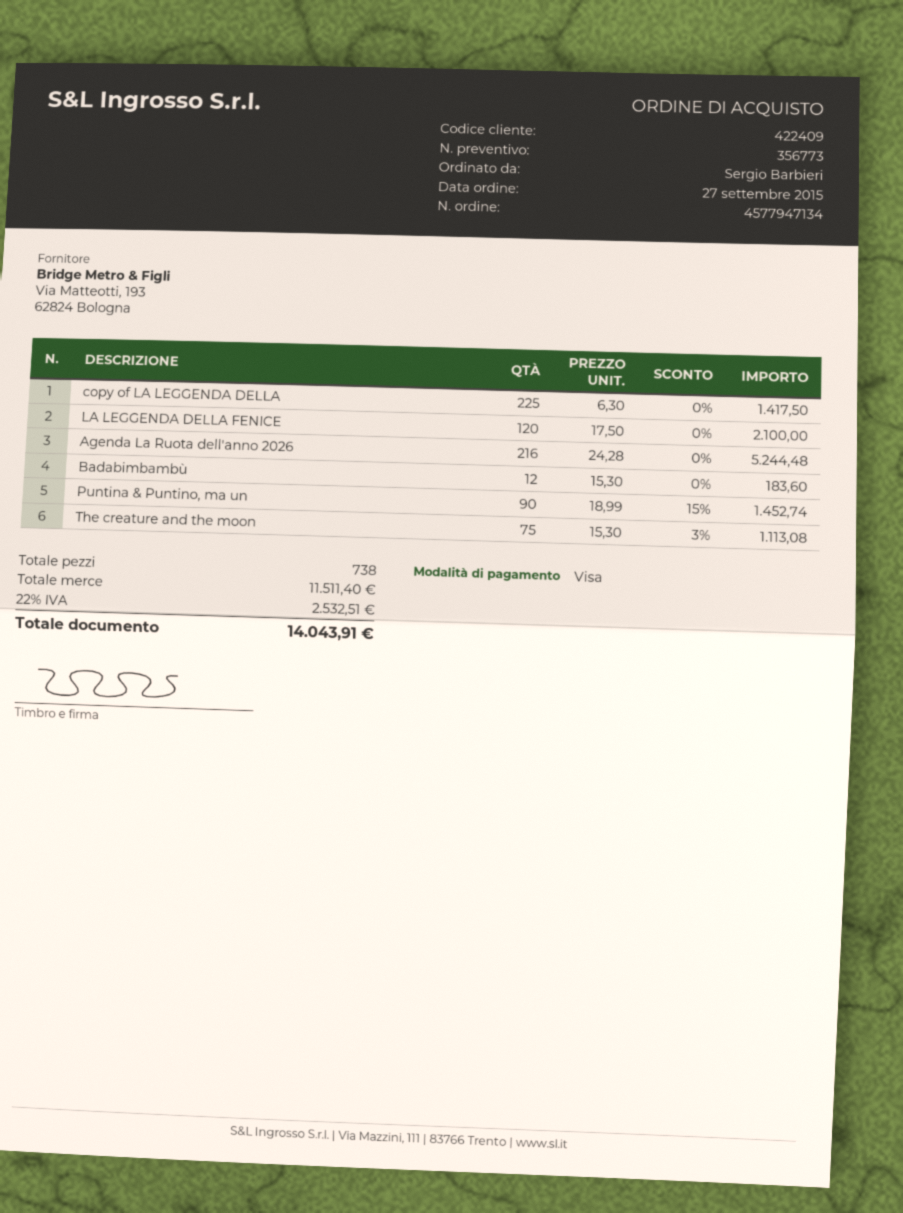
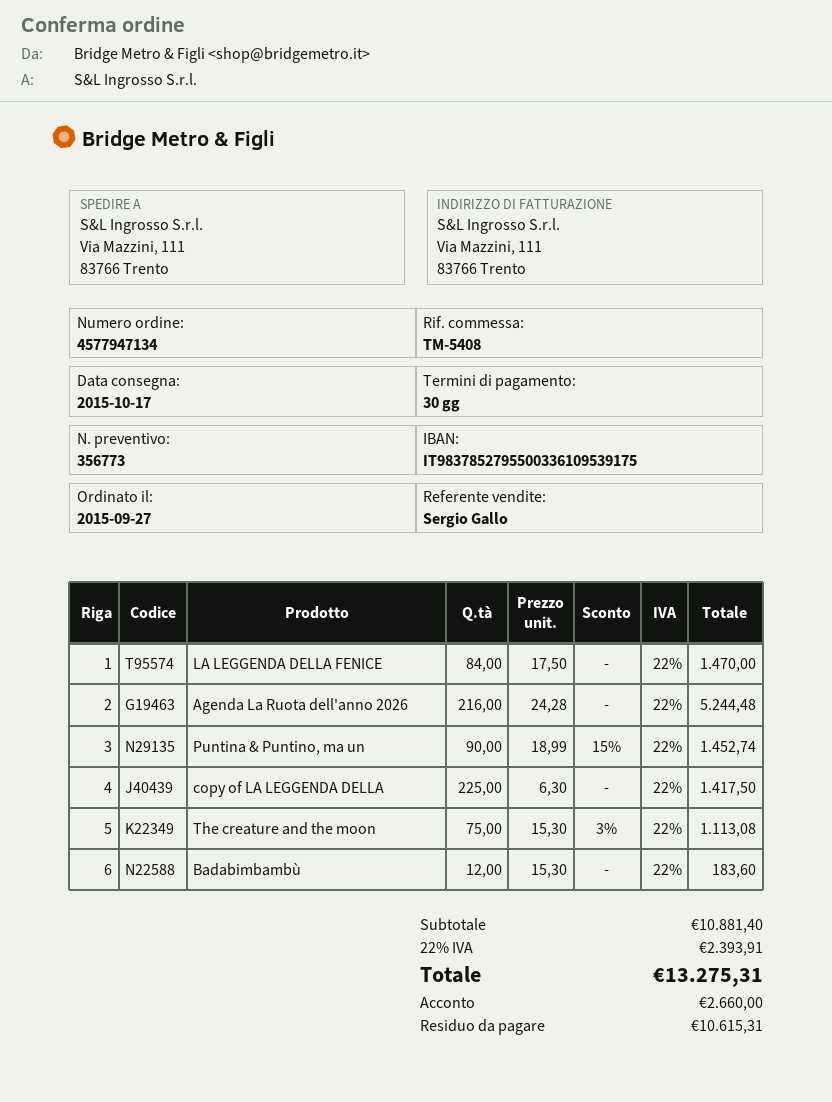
LA LEGGENDA DELLA FENICE: 120 x 17.50 = 2100.00 -> 84 x 17.50 = 1470.00
subtotal: 11511.40 -> 10881.40
tax: 22% = 2532.51 -> 22% = 2393.91
total: 14043.91 -> 13275.31

